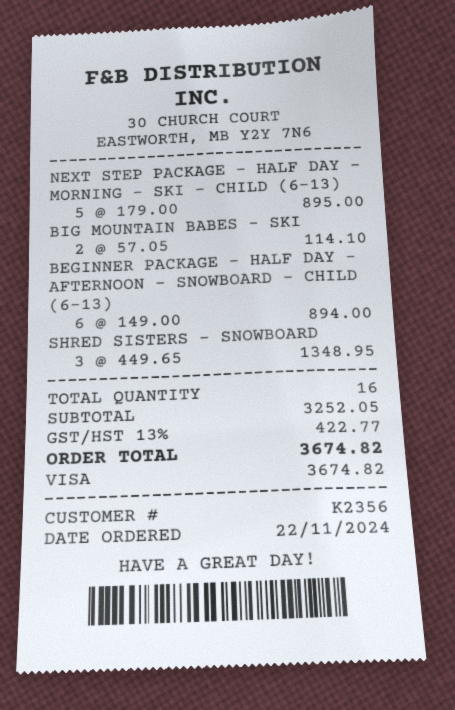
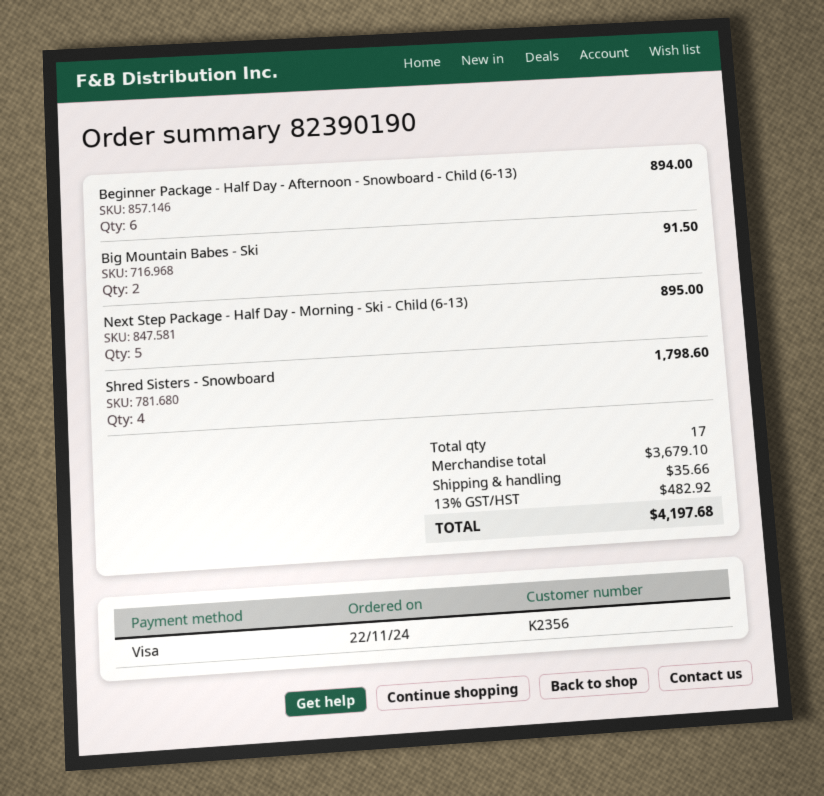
BIG MOUNTAIN BABES - SKI: 2 for 114.10 -> 2 for 91.50
SHRED SISTERS - SNOWBOARD: 3 for 1348.95 -> 4 for 1798.60
total quantity: 16 -> 17
subtotal: 3252.05 -> 3679.10
shipping: none -> 35.66
tax: 13% = 422.77 -> 13% = 482.92
total: 3674.82 -> 4197.68

